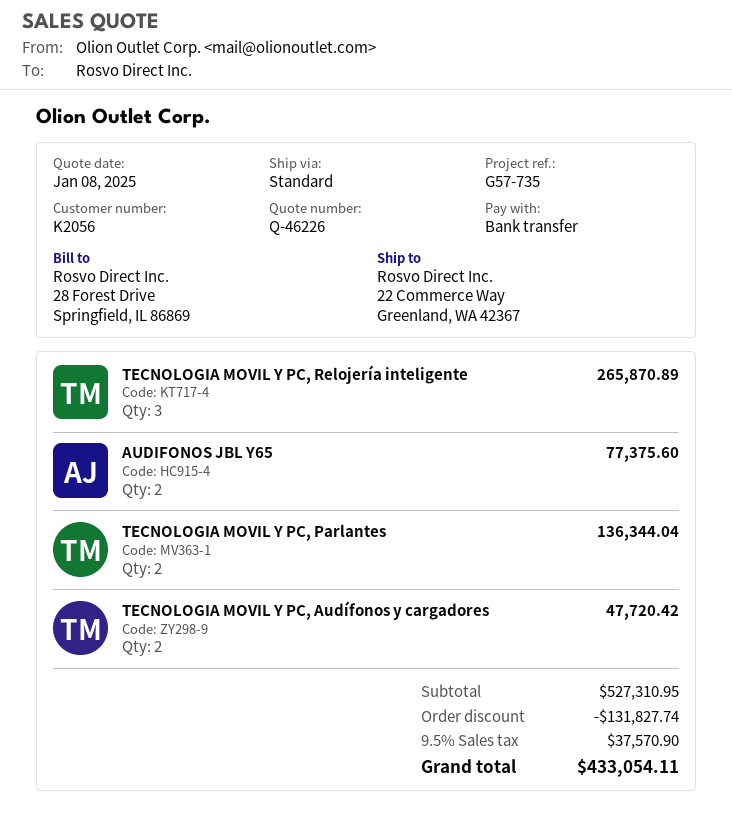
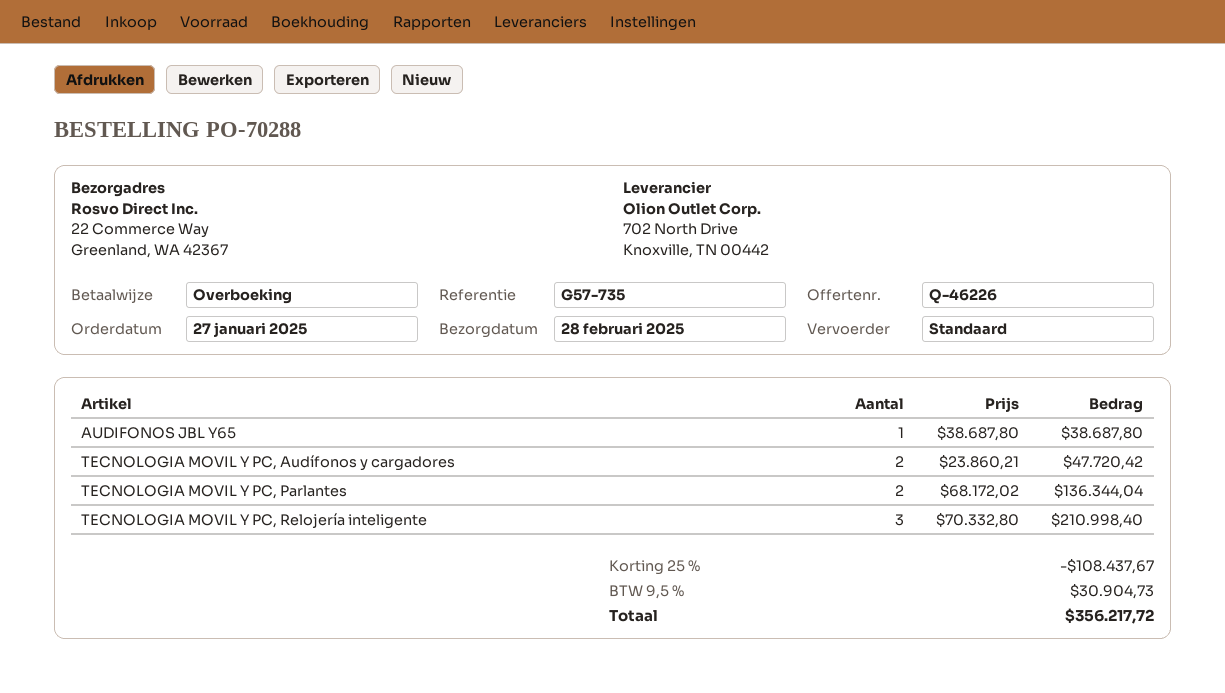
TECNOLOGIA MOVIL Y PC, Relojería inteligente: 3 for 265870.89 -> 3 for 210998.40
AUDIFONOS JBL Y65: 2 for 77375.60 -> 1 for 38687.80
discount: 131827.74 -> 108437.67
tax: 9.5% = 37570.90 -> 9.5% = 30904.73
total: 433054.11 -> 356217.72

